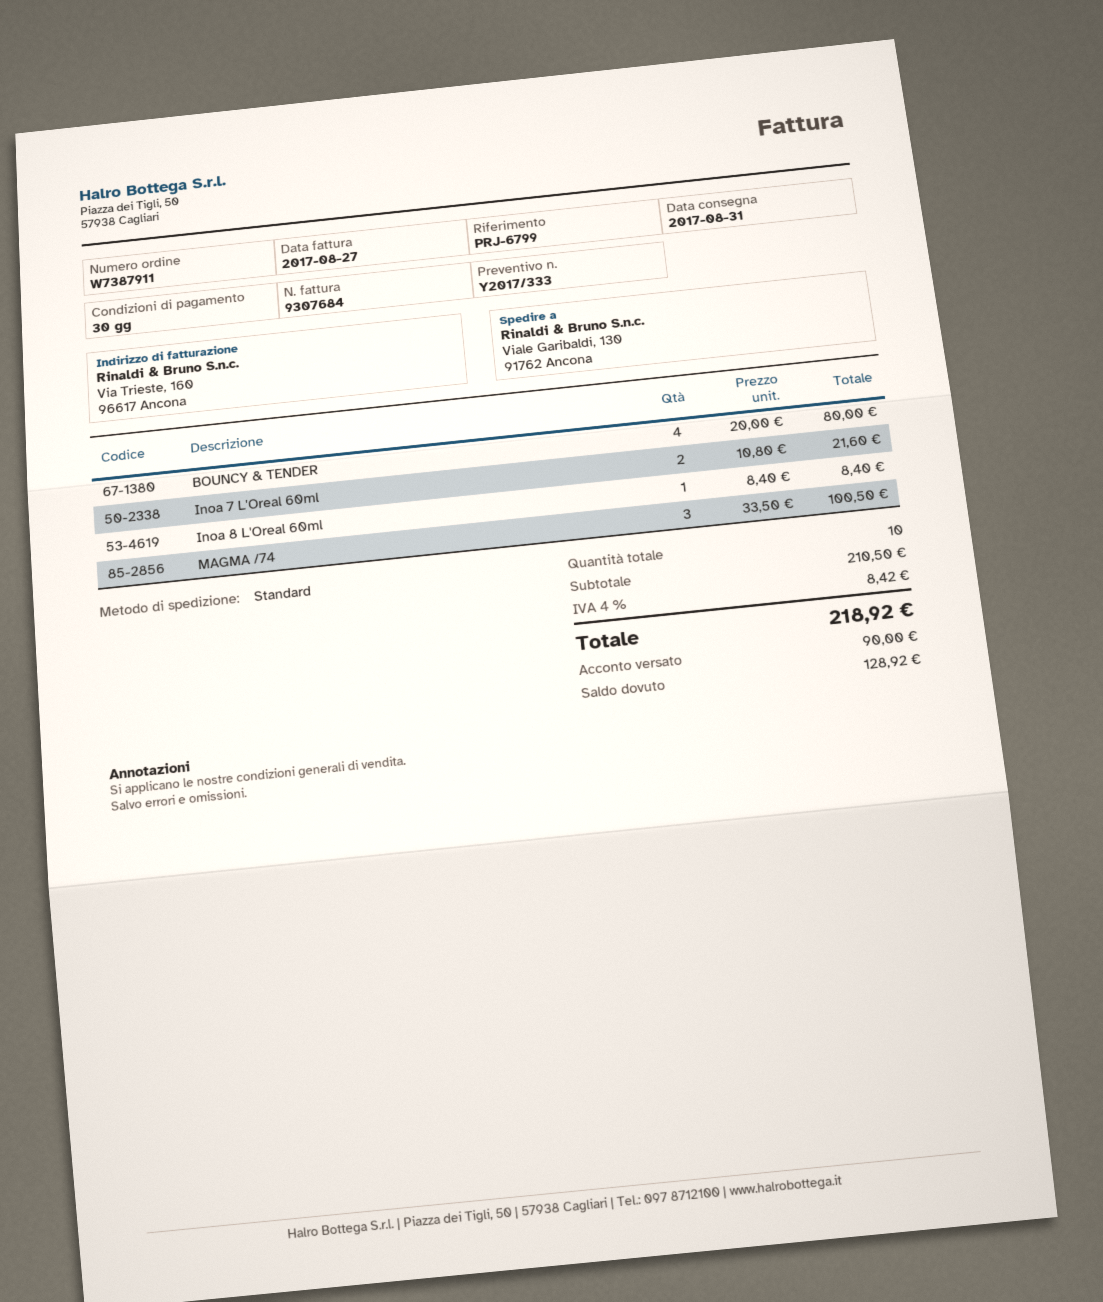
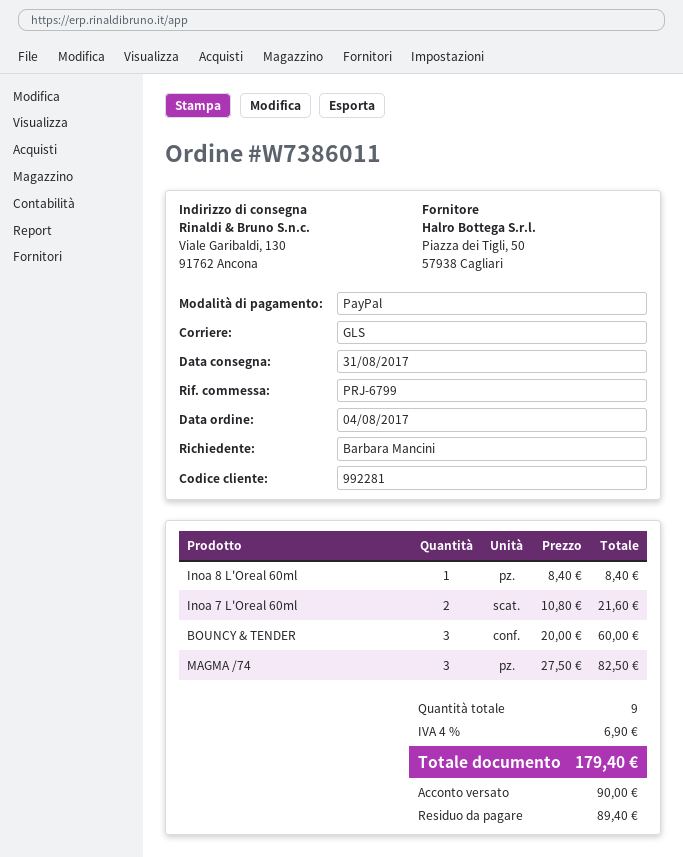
order number: W7387911 -> W7386011
shipping method: standard -> GLS
BOUNCY & TENDER: 4 x 20.00 = 80.00 -> 3 x 20.00 = 60.00
MAGMA /74: 3 x 33.50 = 100.50 -> 3 x 27.50 = 82.50
total quantity: 10 -> 9
tax: 4% = 8.42 -> 4% = 6.90
total: 218.92 -> 179.40
balance: 128.92 -> 89.40

